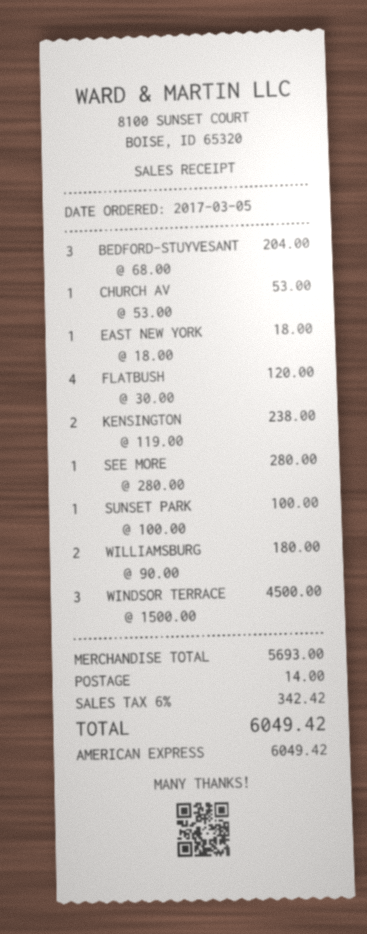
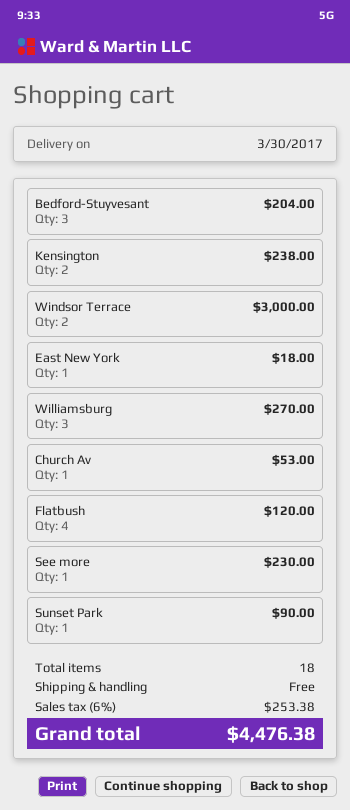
SEE MORE: 1 for 280.00 -> 1 for 230.00
SUNSET PARK: 1 for 100.00 -> 1 for 90.00
WILLIAMSBURG: 2 for 180.00 -> 3 for 270.00
WINDSOR TERRACE: 3 for 4500.00 -> 2 for 3000.00
shipping: 14.00 -> 0.00
tax: 6% = 342.42 -> 6% = 253.38
total: 6049.42 -> 4476.38

